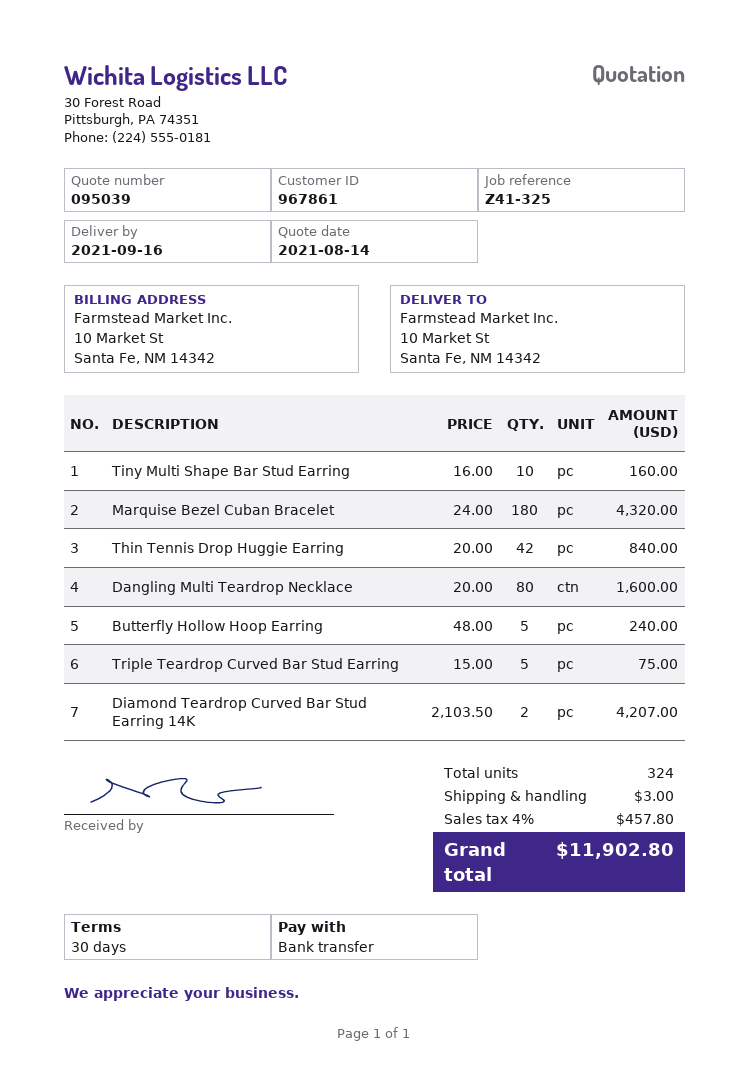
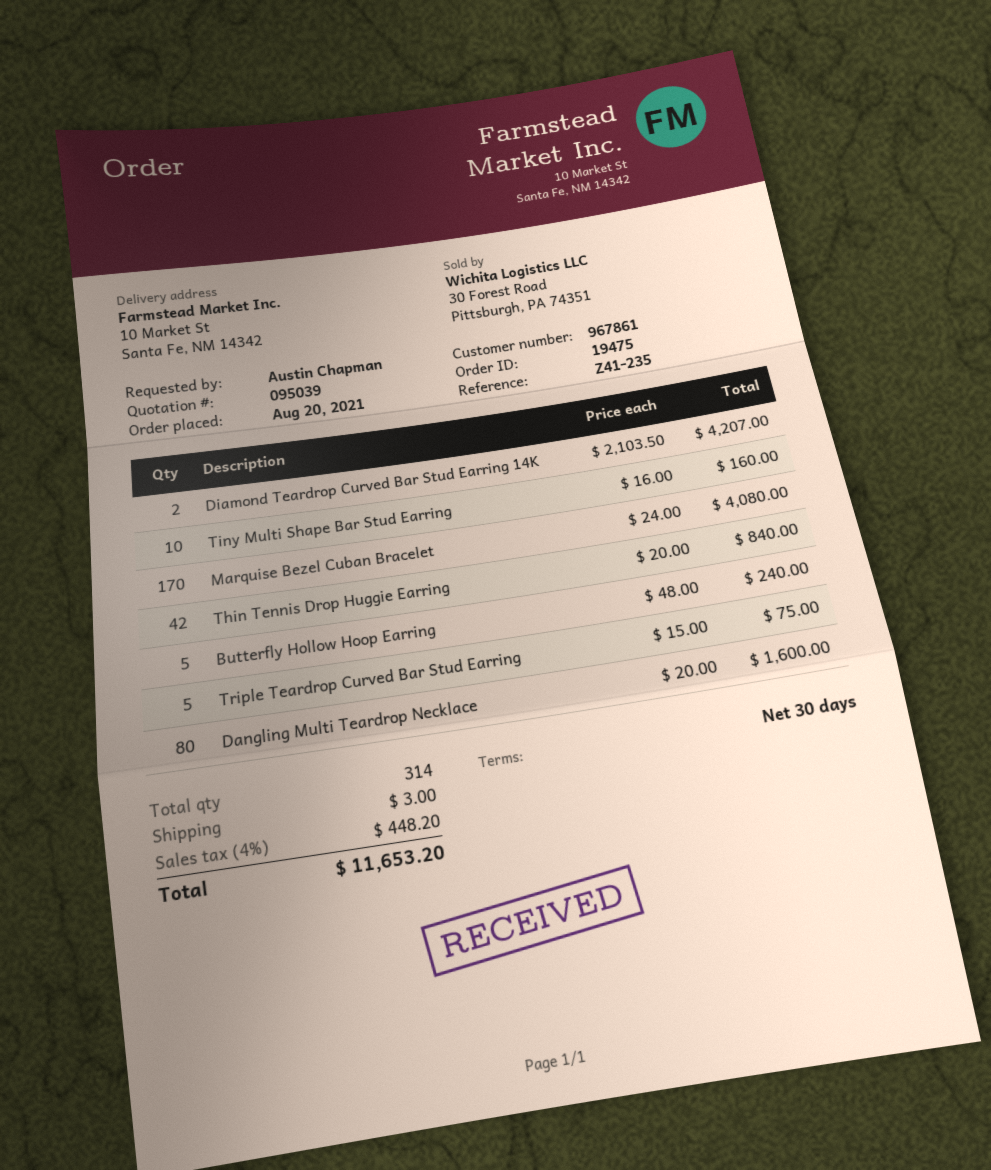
reference: Z41-325 -> Z41-235
Marquise Bezel Cuban Bracelet: 180 x 24.00 = 4320.00 -> 170 x 24.00 = 4080.00
total quantity: 324 -> 314
tax: 4% = 457.80 -> 4% = 448.20
total: 11902.80 -> 11653.20

